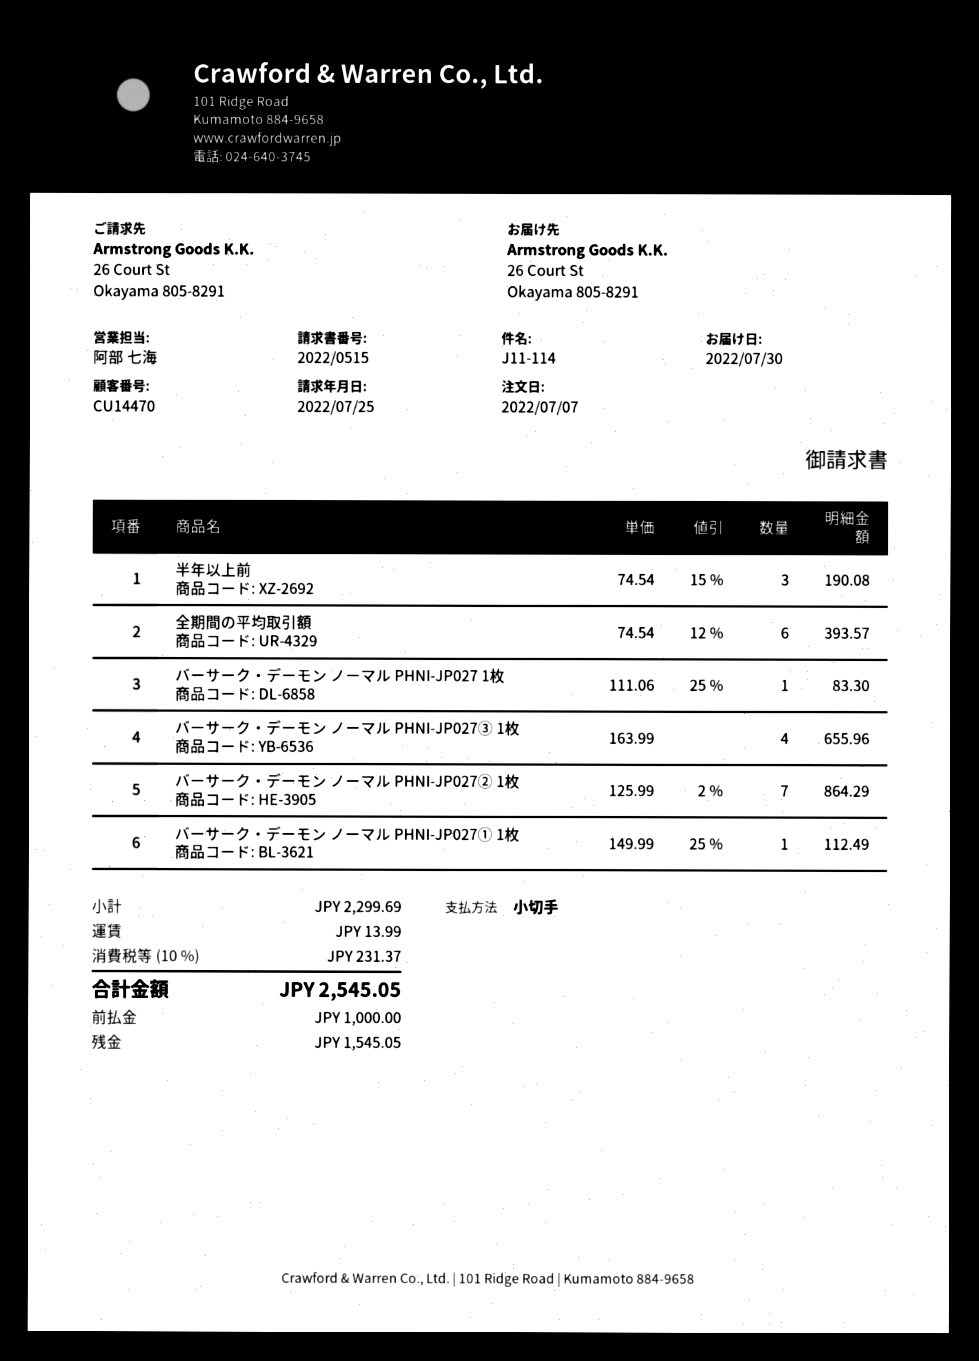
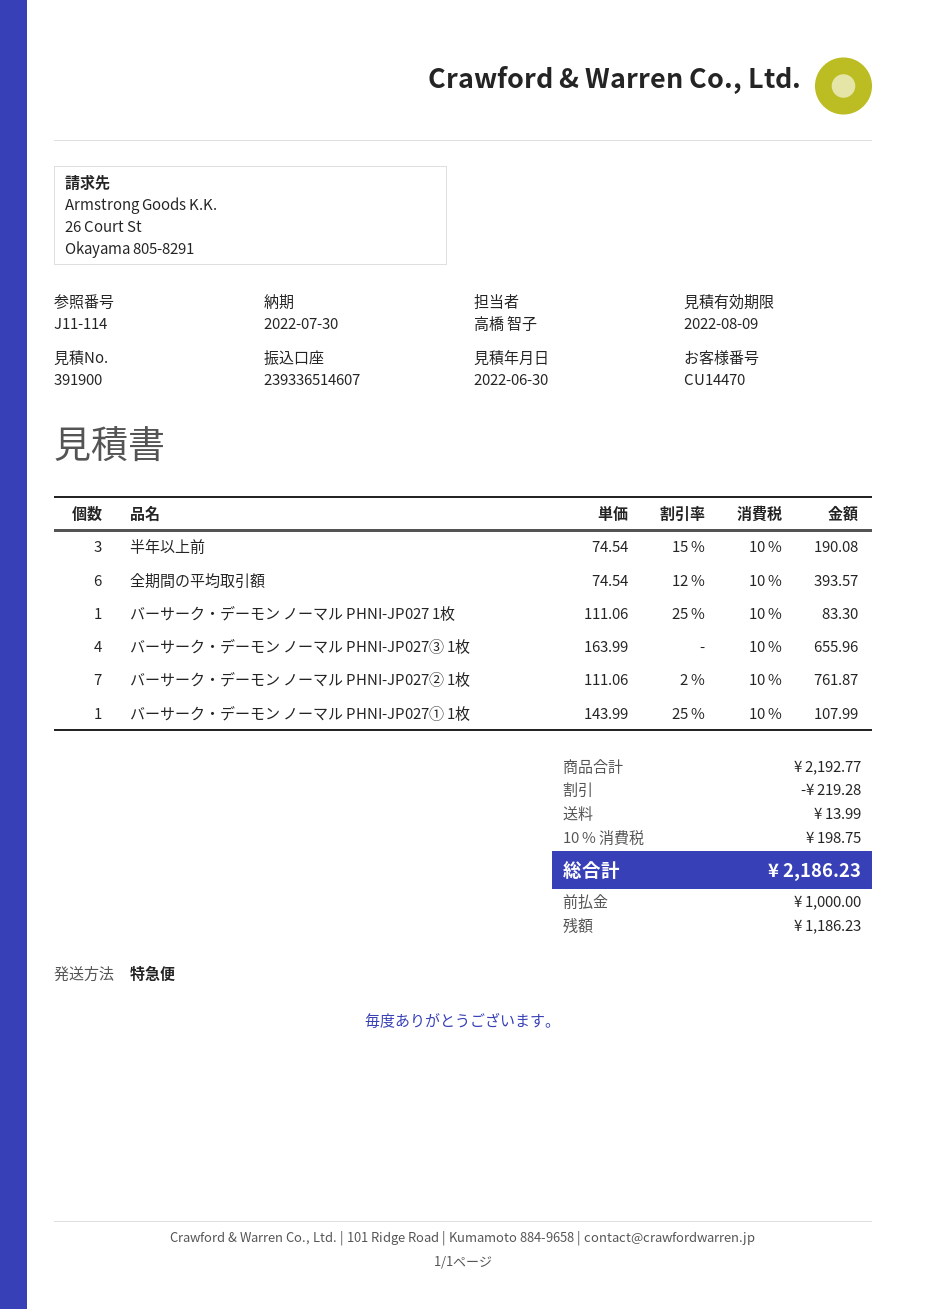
sales rep: 阿部 七海 -> 高橋 智子
バーサーク・デーモン ノーマル PHNI-JP027② 1枚: 7 x 125.99 - 2% = 864.29 -> 7 x 111.06 - 2% = 761.87
バーサーク・デーモン ノーマル PHNI-JP027① 1枚: 1 x 149.99 - 25% = 112.49 -> 1 x 143.99 - 25% = 107.99
subtotal: 2299.69 -> 2192.77
discount: none -> 219.28
tax: 10% = 231.37 -> 10% = 198.75
total: 2545.05 -> 2186.23
balance: 1545.05 -> 1186.23

